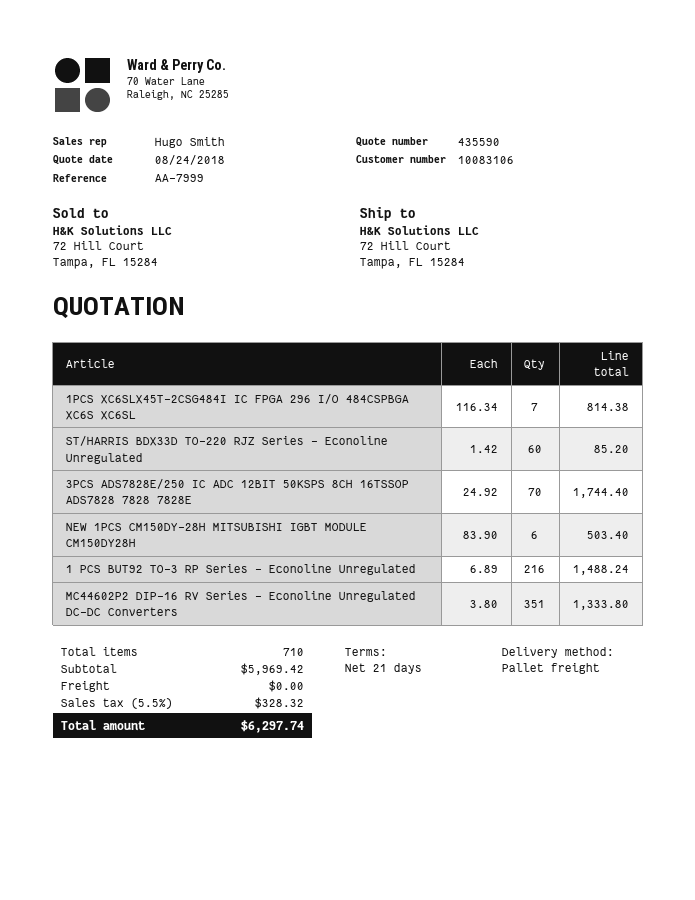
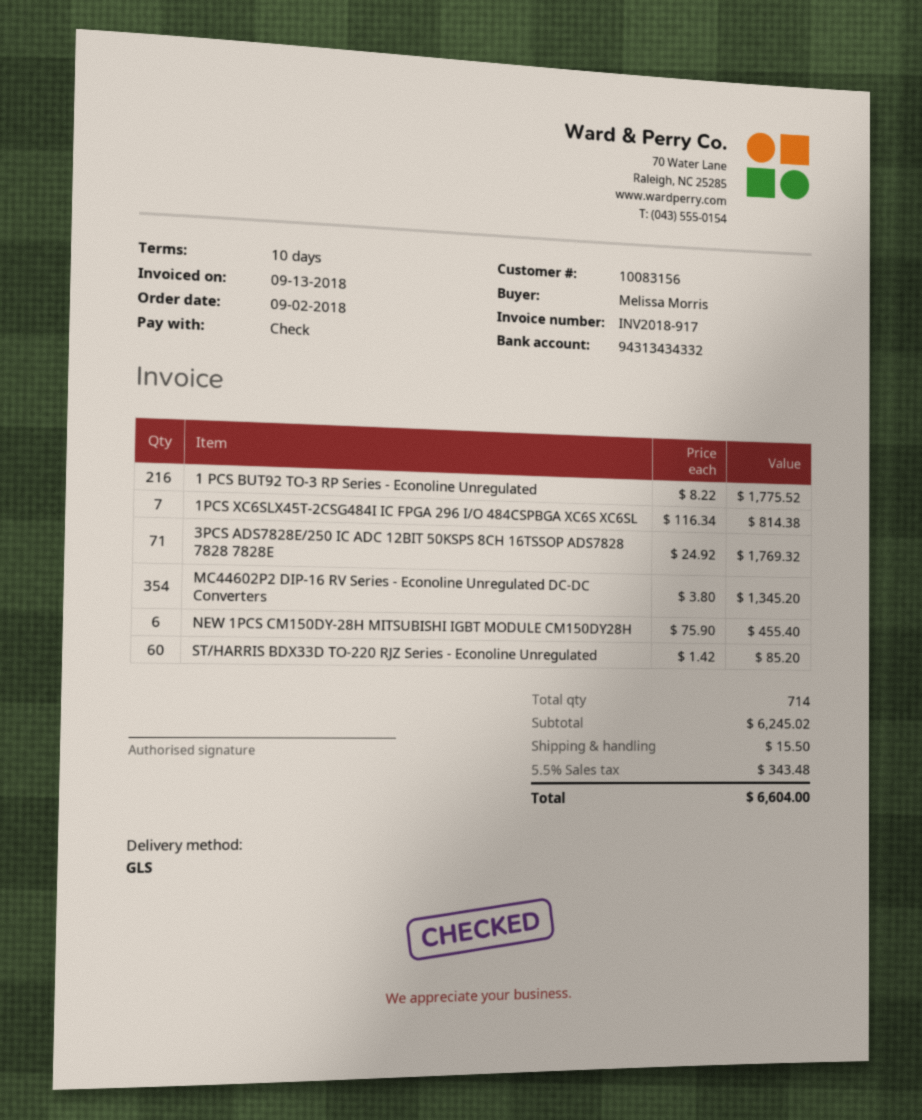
payment terms: 21 days -> 10 days
customer number: 10083106 -> 10083156
shipping method: pallet freight -> GLS
3PCS ADS7828E/250 IC ADC 12BIT 50KSPS 8CH 16TSSOP ADS7828 7828 7828E: 70 x 24.92 = 1744.40 -> 71 x 24.92 = 1769.32
NEW 1PCS CM150DY-28H MITSUBISHI IGBT MODULE CM150DY28H: 6 x 83.90 = 503.40 -> 6 x 75.90 = 455.40
1 PCS BUT92 TO-3 RP Series - Econoline Unregulated: 216 x 6.89 = 1488.24 -> 216 x 8.22 = 1775.52
MC44602P2 DIP-16 RV Series - Econoline Unregulated DC-DC Converters: 351 x 3.80 = 1333.80 -> 354 x 3.80 = 1345.20
total quantity: 710 -> 714
subtotal: 5969.42 -> 6245.02
shipping: 0.00 -> 15.50
tax: 5.5% = 328.32 -> 5.5% = 343.48
total: 6297.74 -> 6604.00

